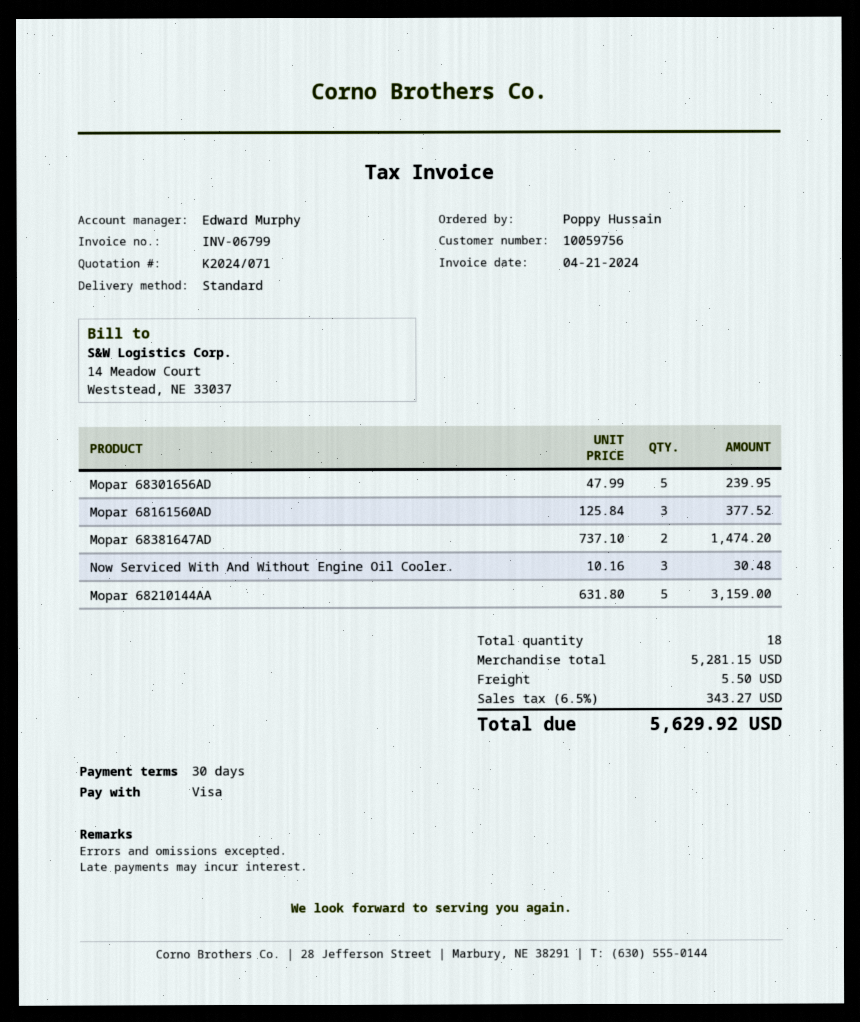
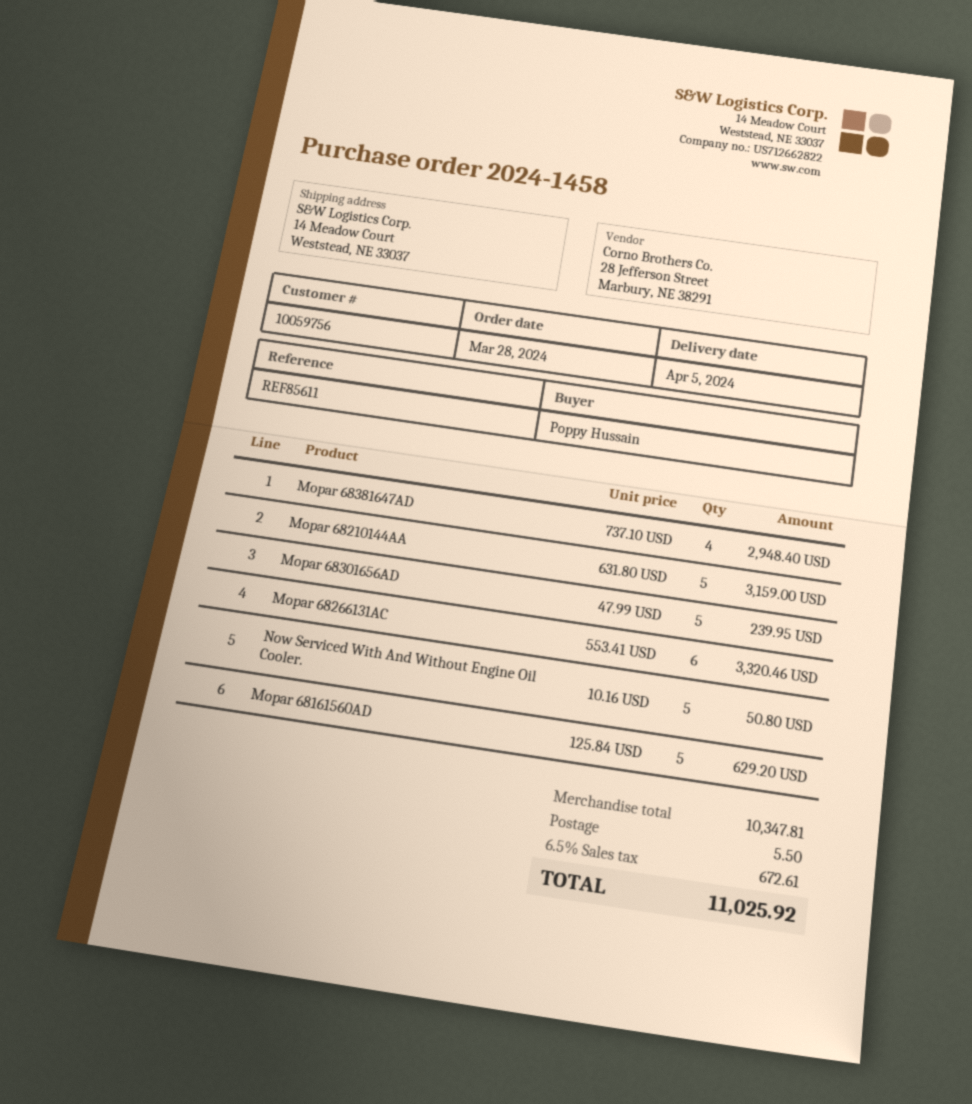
Mopar 68161560AD: 3 x 125.84 = 377.52 -> 5 x 125.84 = 629.20
Mopar 68381647AD: 2 x 737.10 = 1474.20 -> 4 x 737.10 = 2948.40
Now Serviced With And Without Engine Oil Cooler.: 3 x 10.16 = 30.48 -> 5 x 10.16 = 50.80
Mopar 68266131AC: none -> 6 x 553.41 = 3320.46
subtotal: 5281.15 -> 10347.81
tax: 6.5% = 343.27 -> 6.5% = 672.61
total: 5629.92 -> 11025.92

